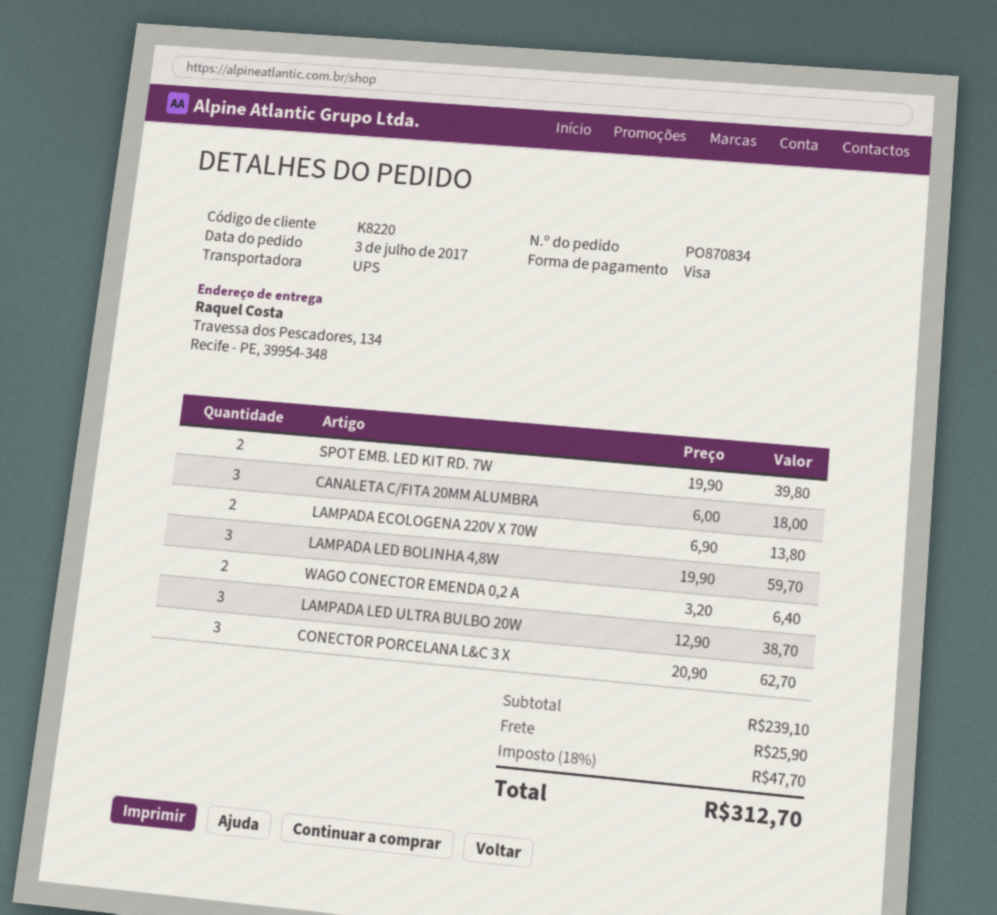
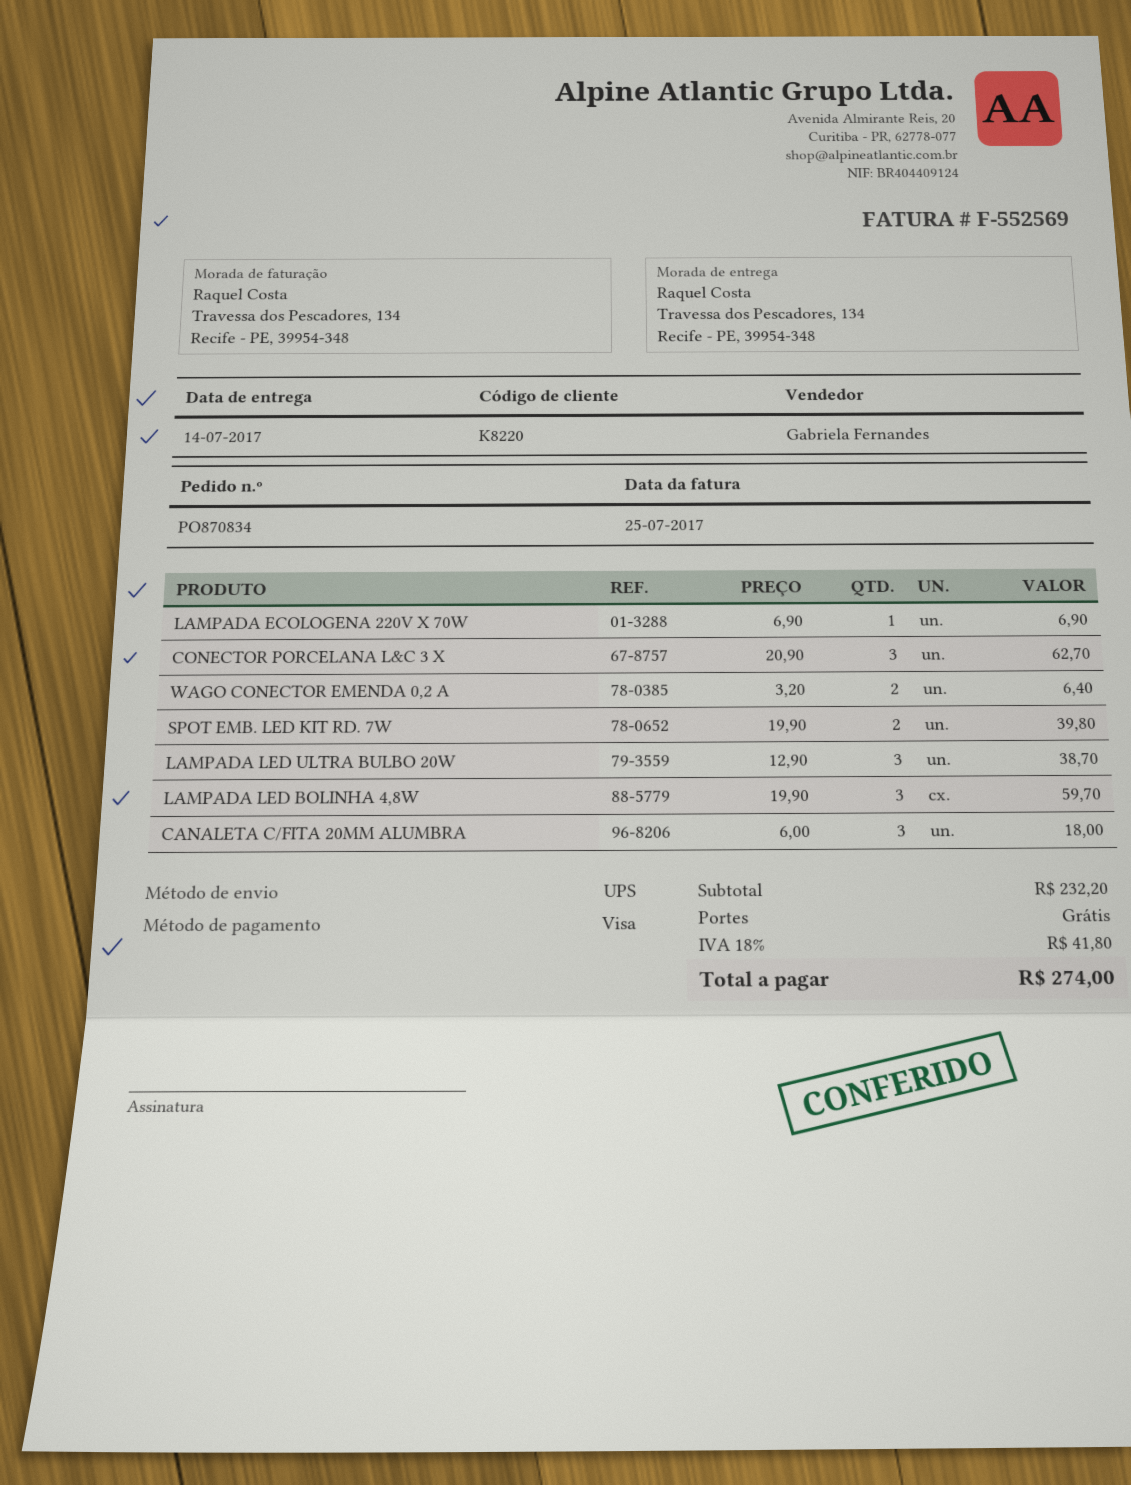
LAMPADA ECOLOGENA 220V X 70W: 2 x 6.90 = 13.80 -> 1 x 6.90 = 6.90
subtotal: 239.10 -> 232.20
shipping: 25.90 -> 0.00
tax: 18% = 47.70 -> 18% = 41.80
total: 312.70 -> 274.00

